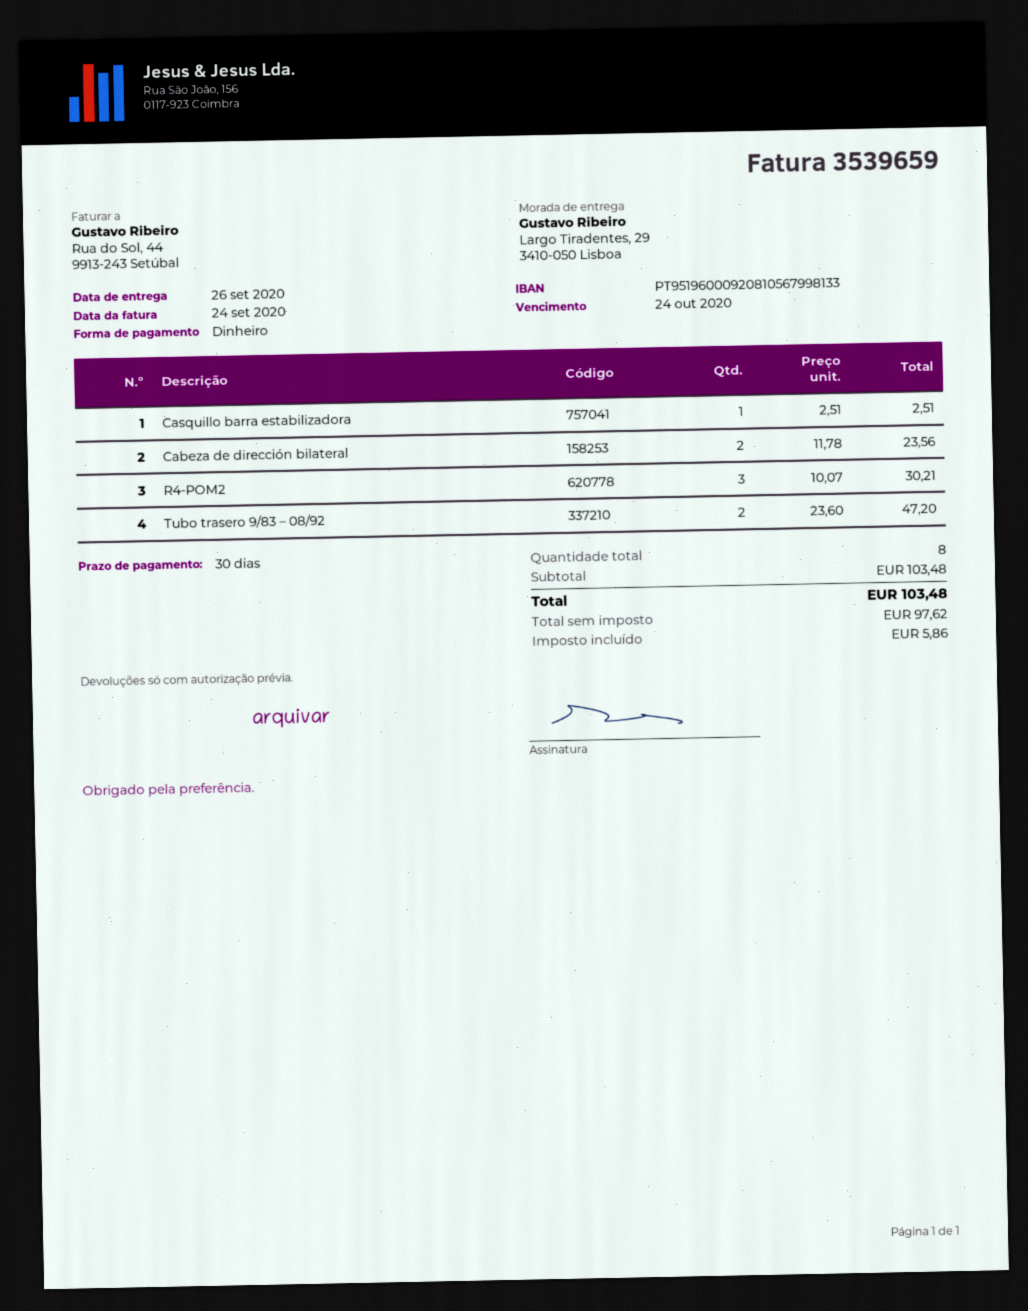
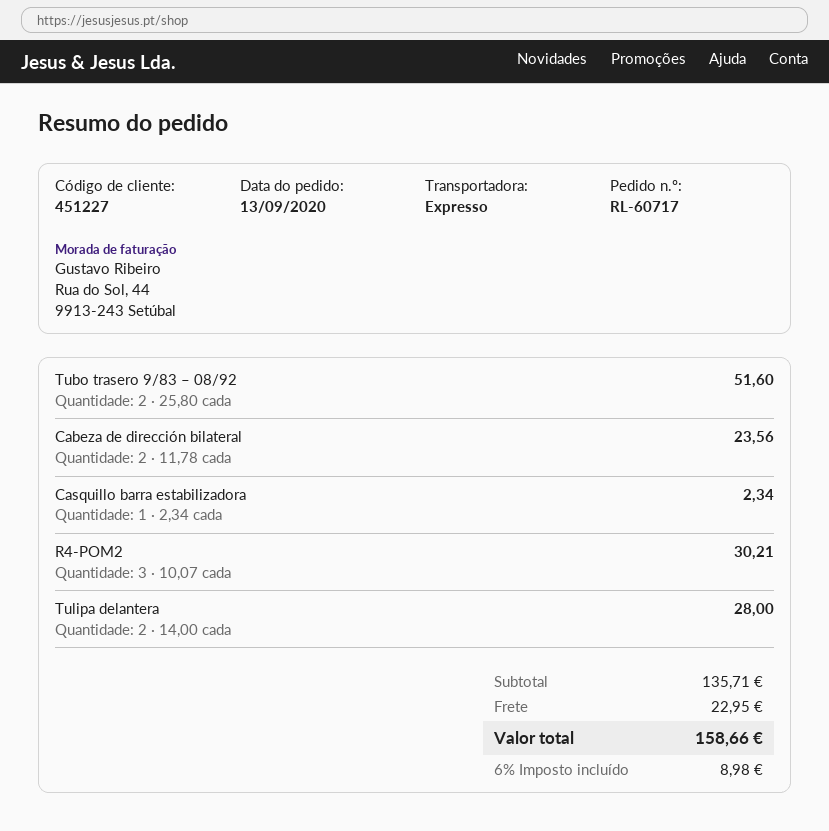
Casquillo barra estabilizadora: 1 x 2.51 = 2.51 -> 1 x 2.34 = 2.34
Tubo trasero 9/83 – 08/92: 2 x 23.60 = 47.20 -> 2 x 25.80 = 51.60
Tulipa delantera: none -> 2 x 14.00 = 28.00
subtotal: 103.48 -> 135.71
shipping: none -> 22.95
tax: 5.86 -> 8.98
total: 103.48 -> 158.66

